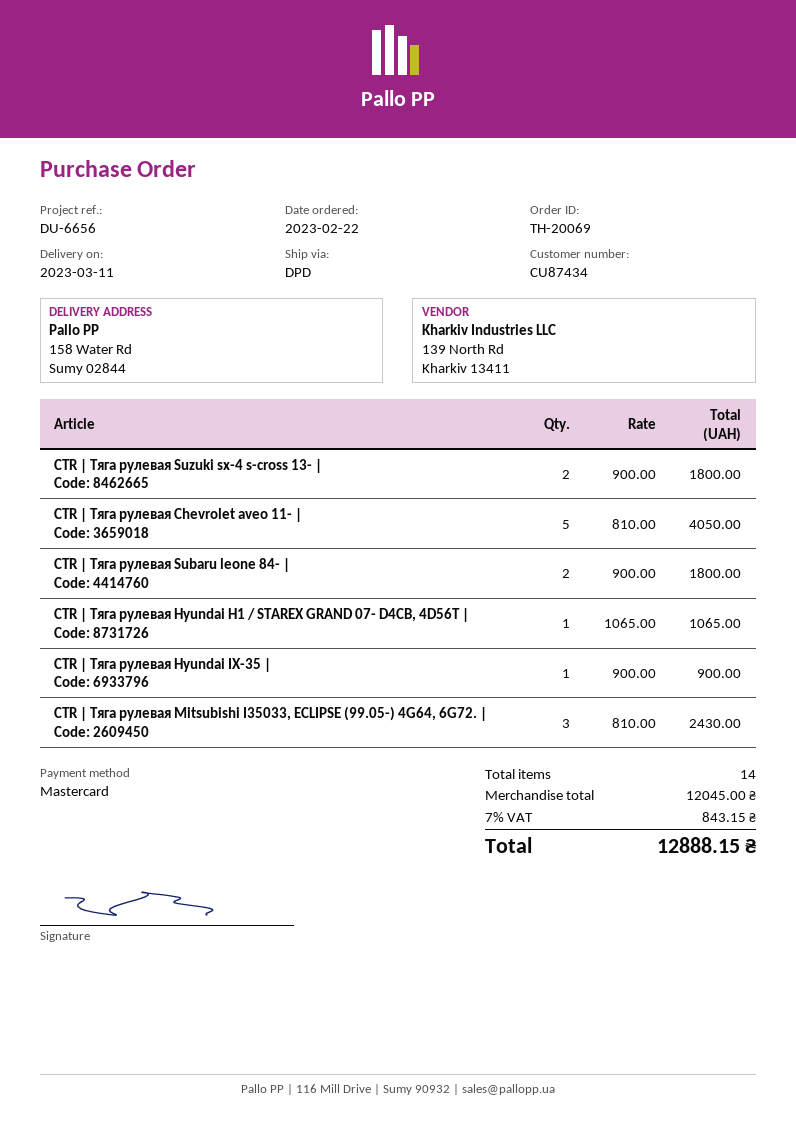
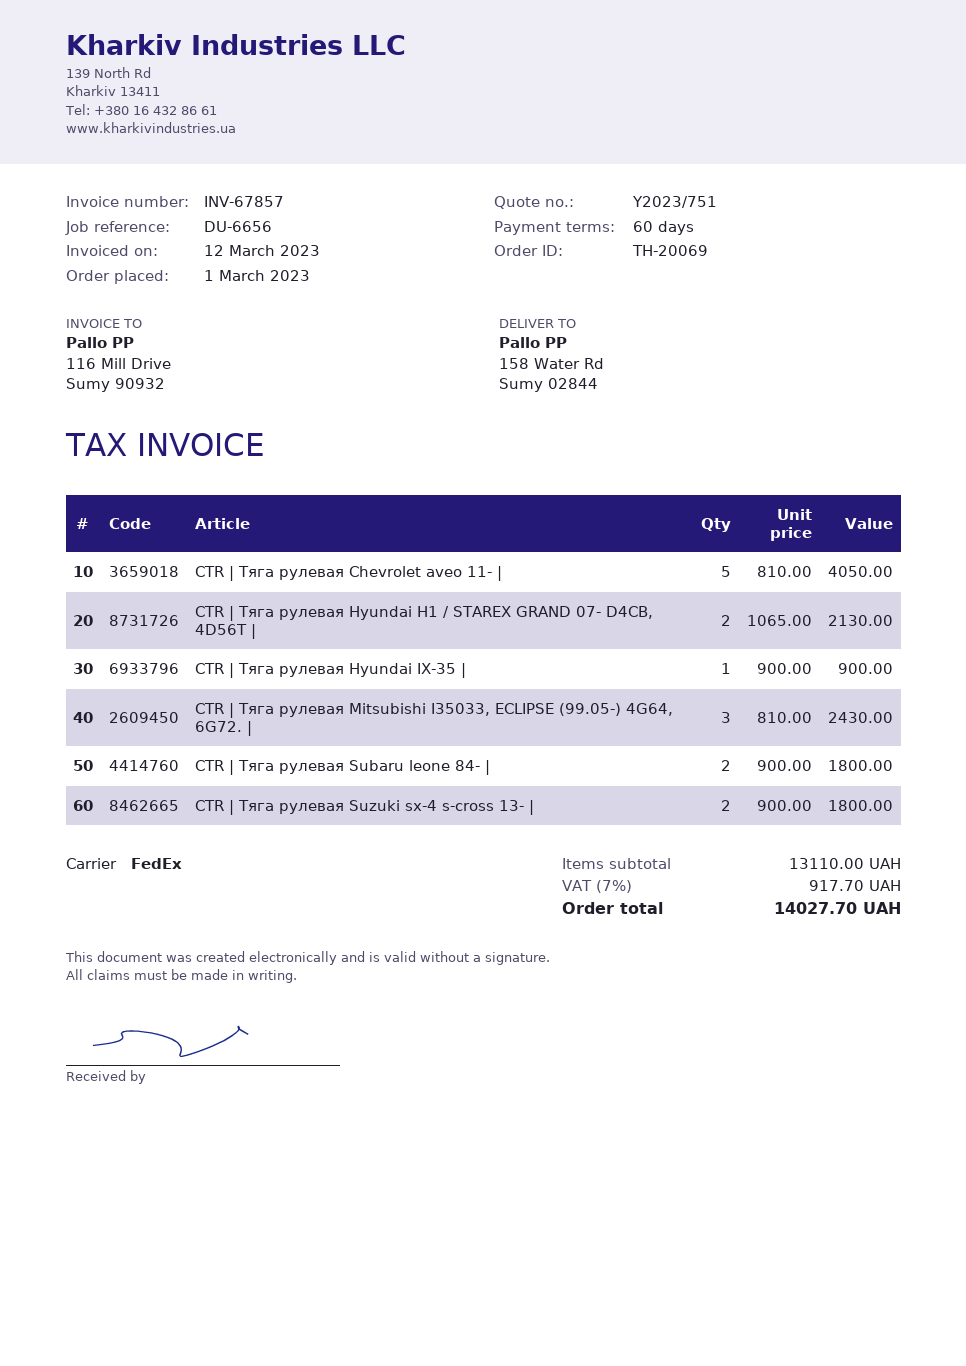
order date: 2023-02-22 -> 2023-03-01
shipping method: DPD -> FedEx
CTR | Тяга рулевая Hyundai H1 / STAREX GRAND 07- D4CB, 4D56T |: 1 x 1065.00 = 1065.00 -> 2 x 1065.00 = 2130.00
subtotal: 12045.00 -> 13110.00
tax: 7% = 843.15 -> 7% = 917.70
total: 12888.15 -> 14027.70

